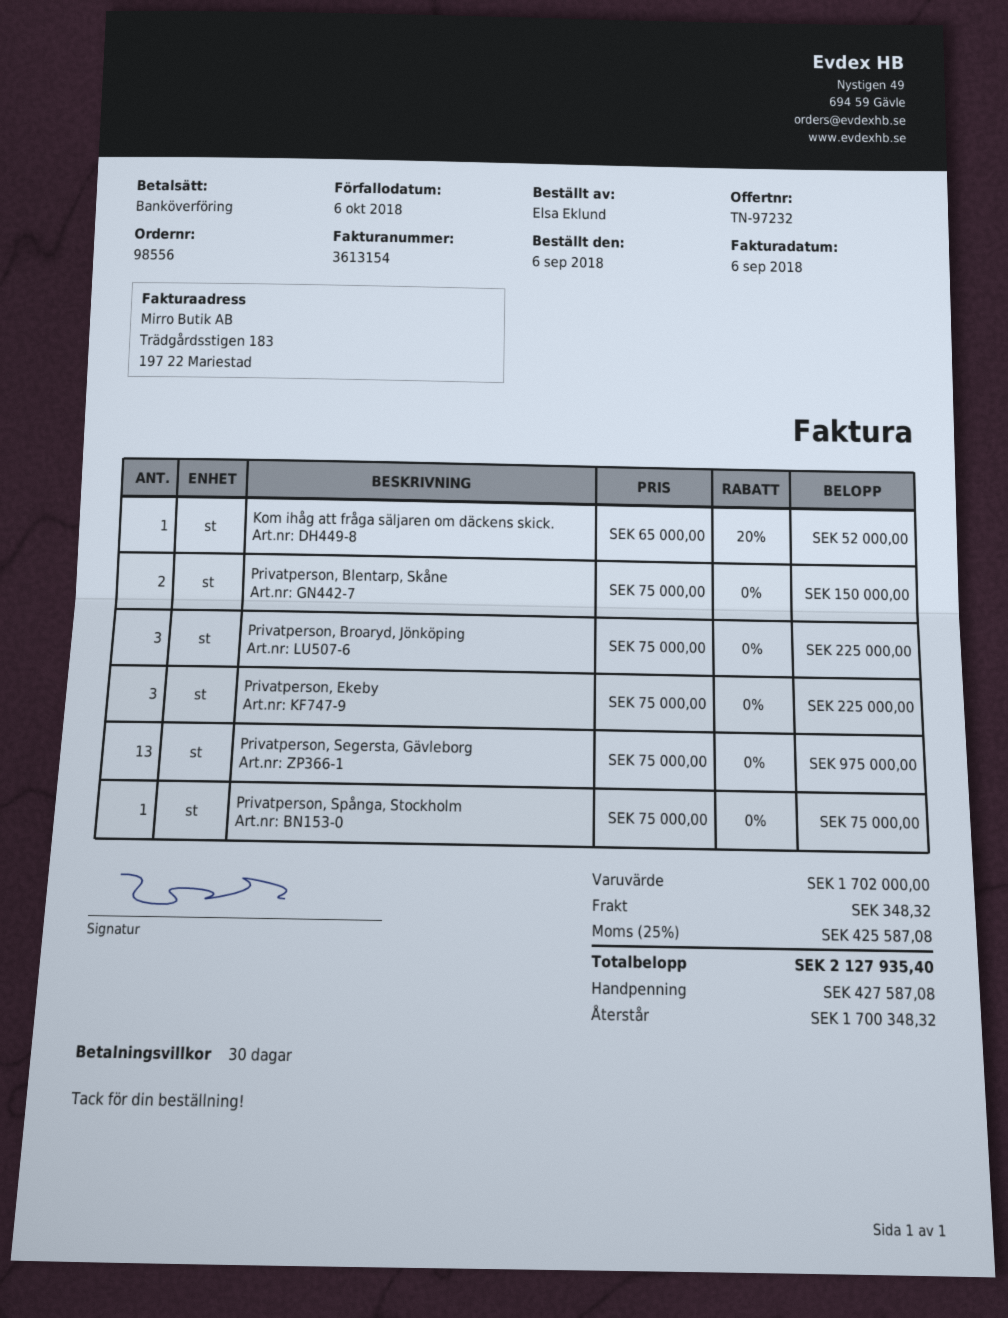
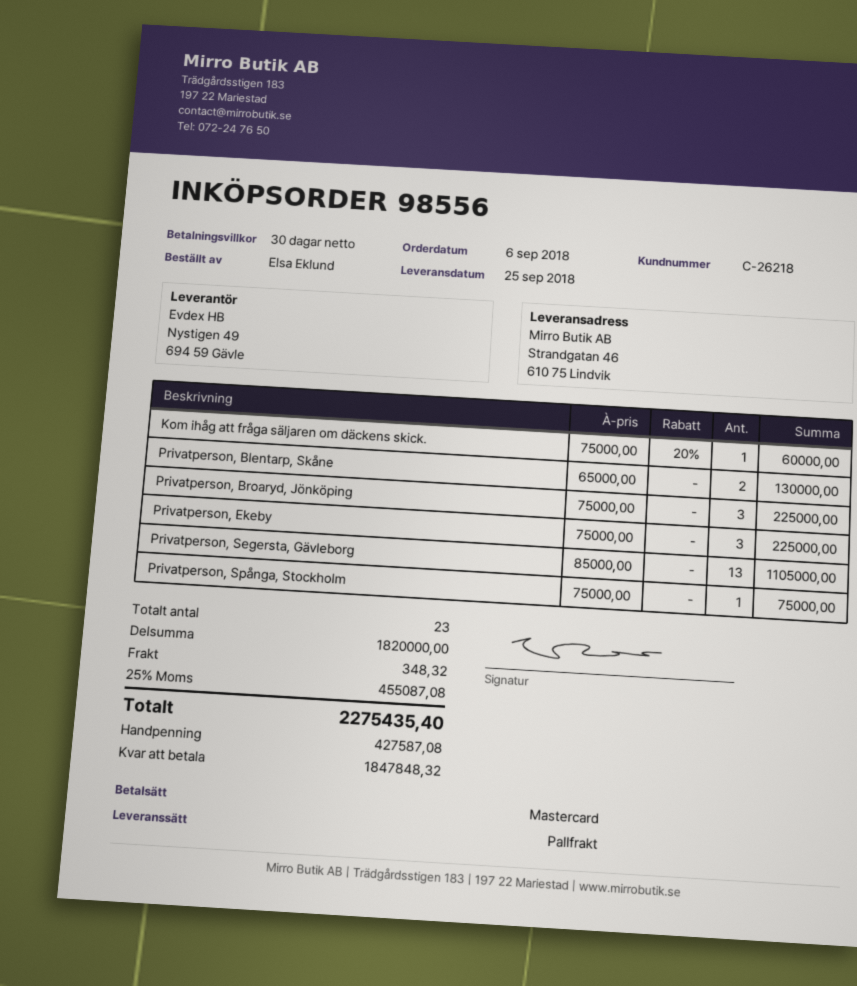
payment method: bank transfer -> Mastercard
Kom ihåg att fråga säljaren om däckens skick.: 1 x 65000.00 - 20% = 52000.00 -> 1 x 75000.00 - 20% = 60000.00
Privatperson, Blentarp, Skåne: 2 x 75000.00 = 150000.00 -> 2 x 65000.00 = 130000.00
Privatperson, Segersta, Gävleborg: 13 x 75000.00 = 975000.00 -> 13 x 85000.00 = 1105000.00
subtotal: 1702000.00 -> 1820000.00
tax: 25% = 425587.08 -> 25% = 455087.08
total: 2127935.40 -> 2275435.40
balance: 1700348.32 -> 1847848.32

